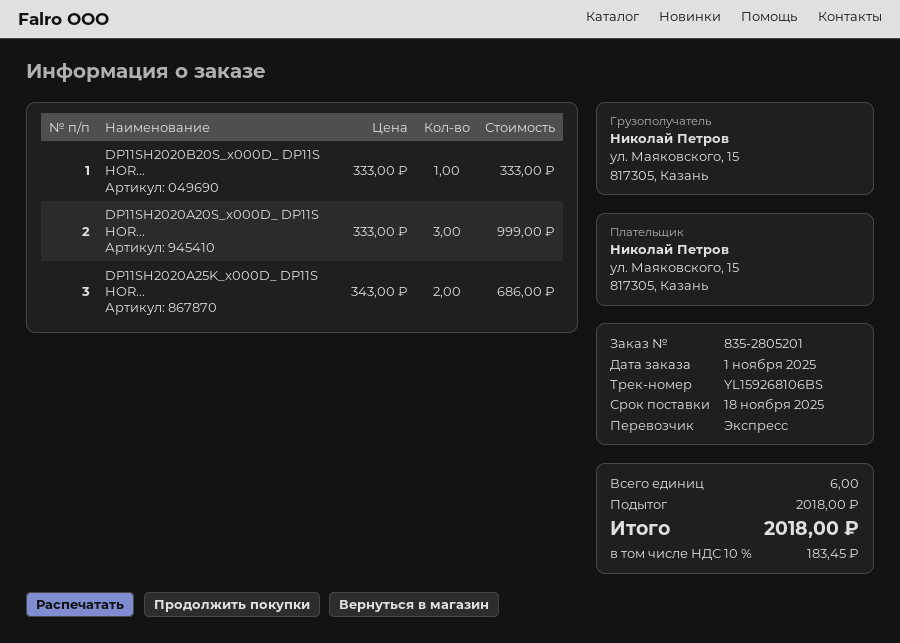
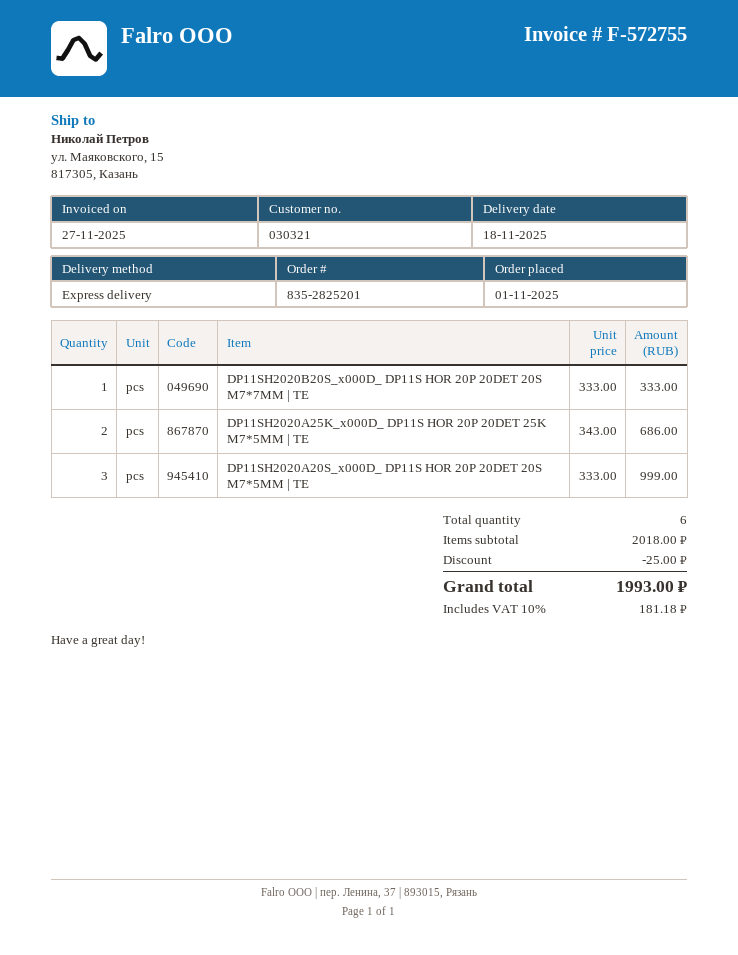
order number: 835-2805201 -> 835-2825201
discount: none -> 25.00
tax: 10% = 183.45 -> 10% = 181.18
total: 2018.00 -> 1993.00

